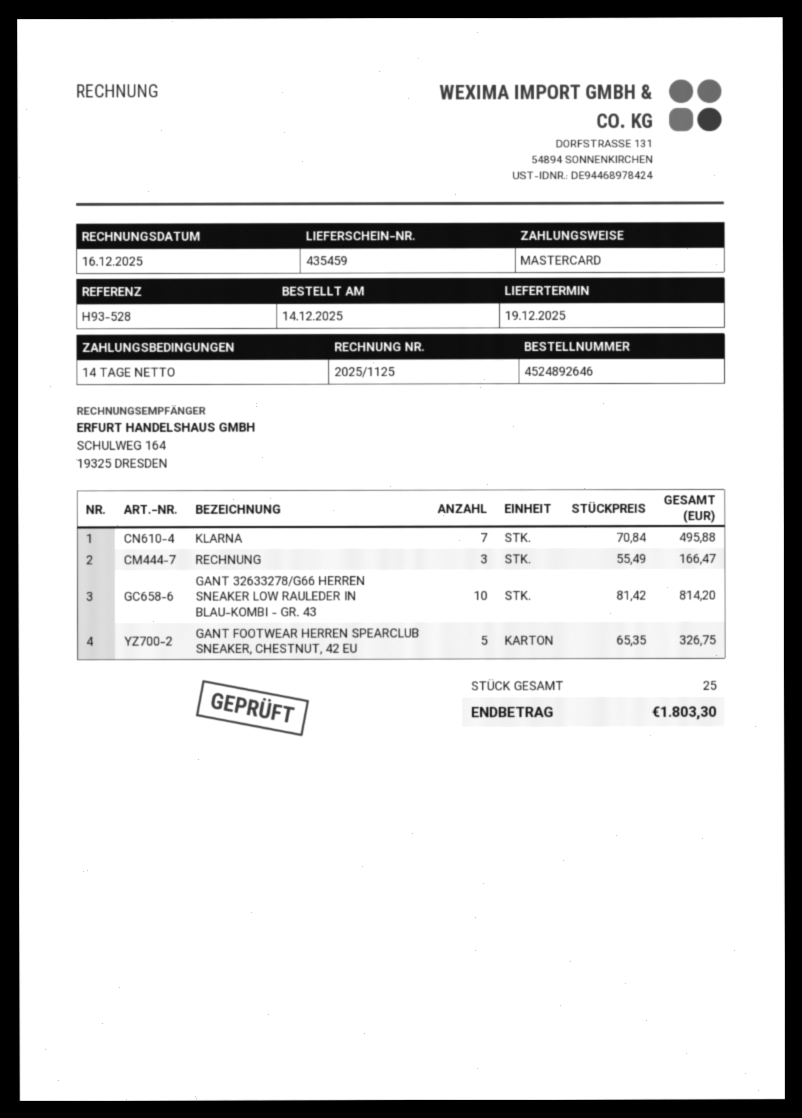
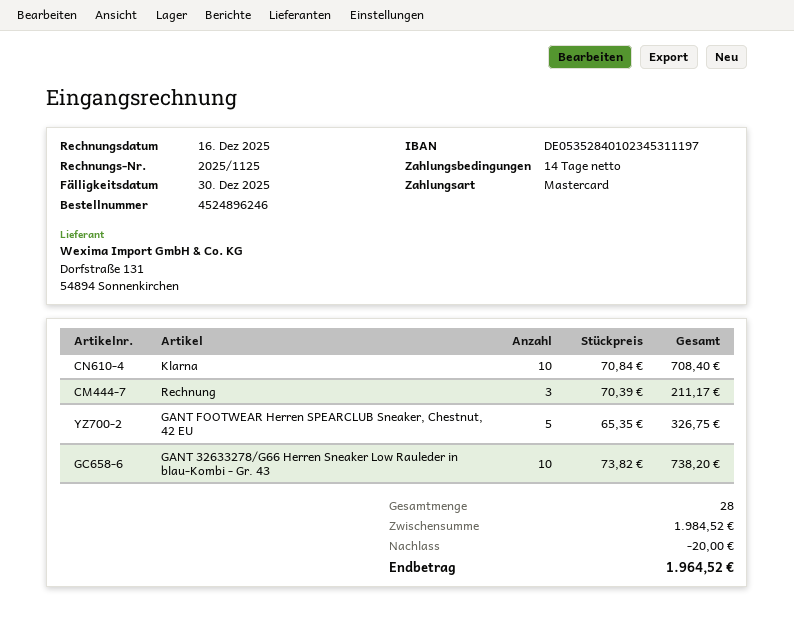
order number: 4524892646 -> 4524896246
KLARNA: 7 x 70.84 = 495.88 -> 10 x 70.84 = 708.40
RECHNUNG: 3 x 55.49 = 166.47 -> 3 x 70.39 = 211.17
GANT 32633278/G66 HERREN SNEAKER LOW RAULEDER IN BLAU-KOMBI - GR. 43: 10 x 81.42 = 814.20 -> 10 x 73.82 = 738.20
total quantity: 25 -> 28
discount: none -> 20.00
total: 1803.30 -> 1964.52

